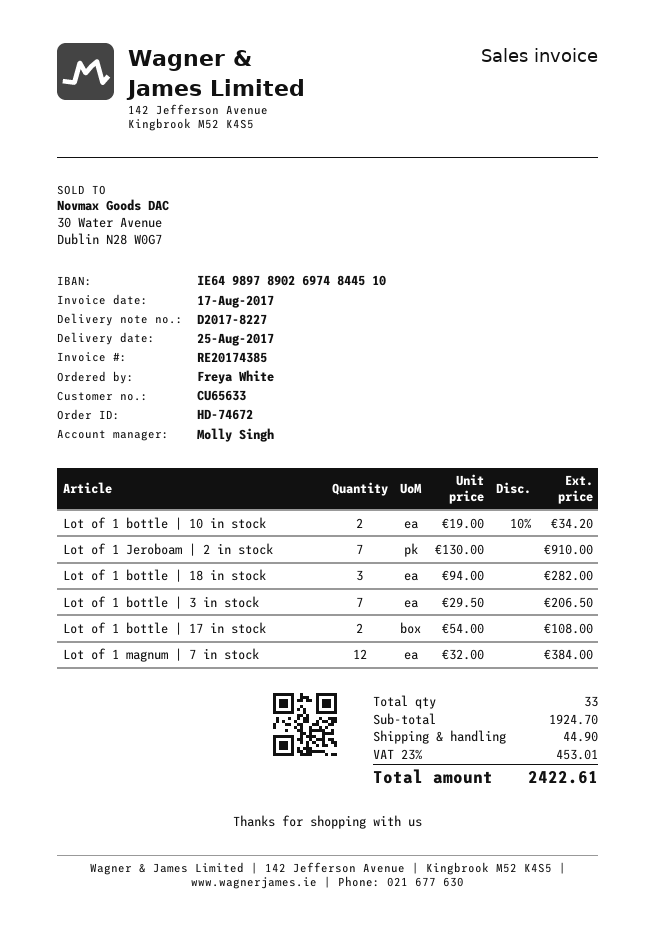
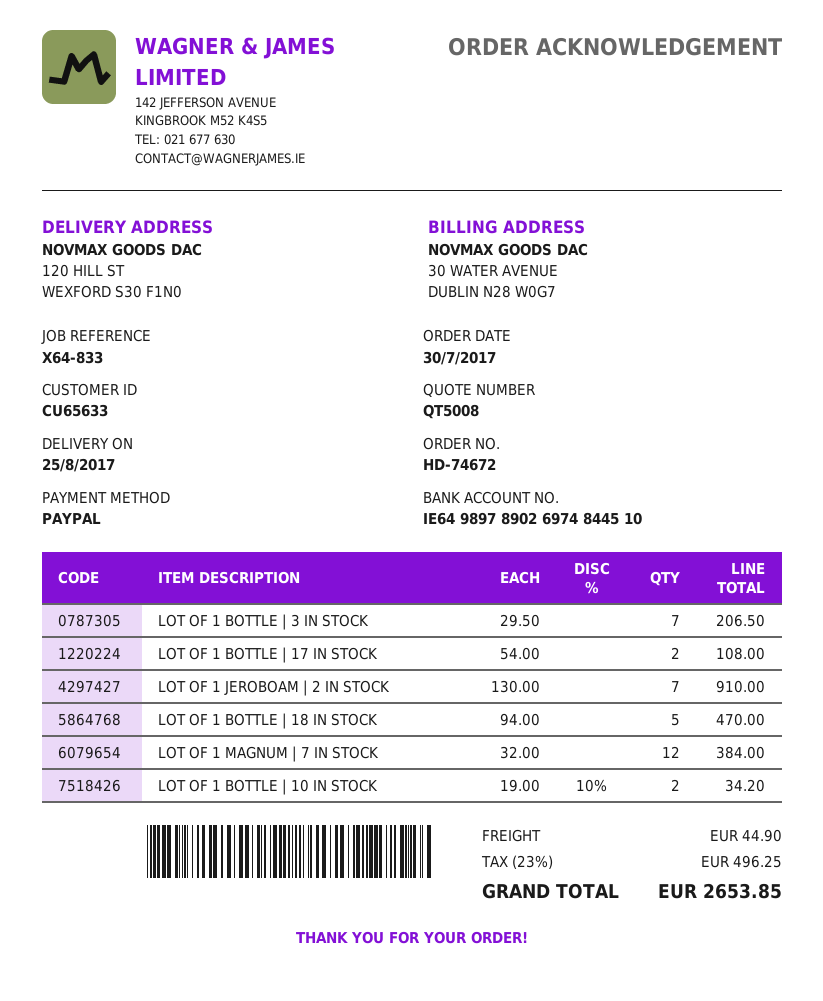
Lot of 1 bottle | 18 in stock: 3 x 94.00 = 282.00 -> 5 x 94.00 = 470.00
tax: 23% = 453.01 -> 23% = 496.25
total: 2422.61 -> 2653.85

